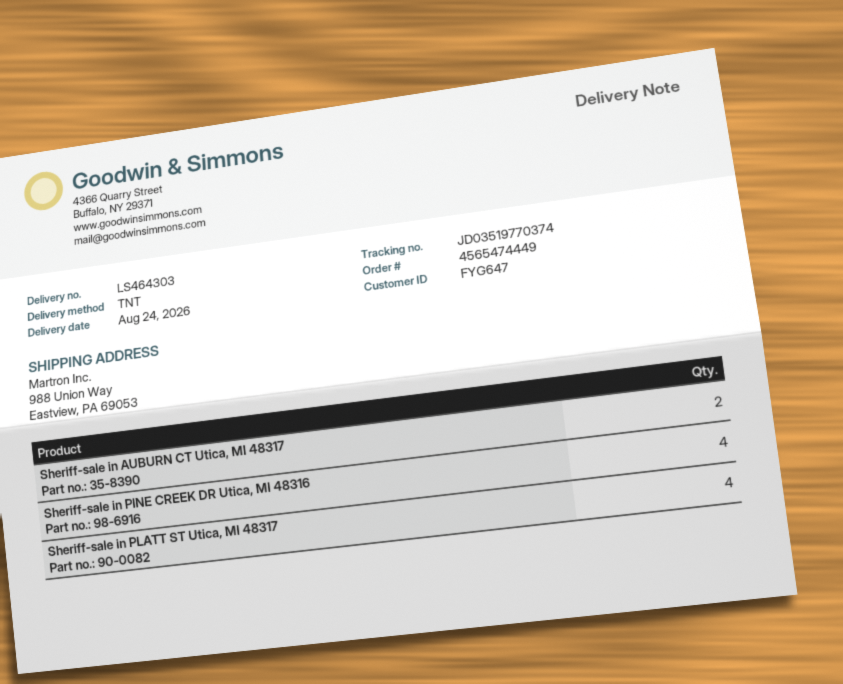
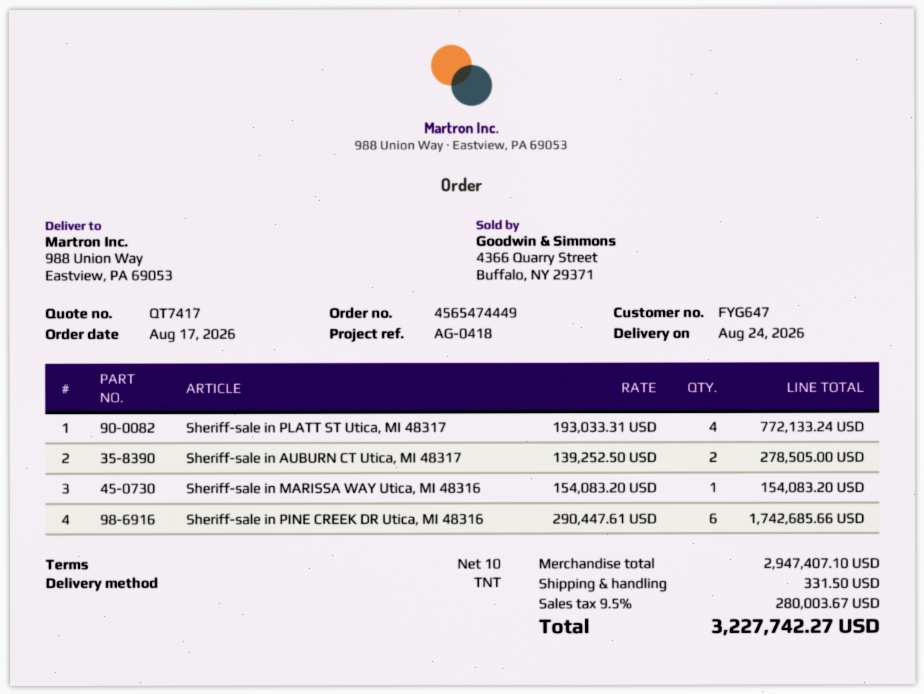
Sheriff-sale in PINE CREEK DR Utica, MI 48316: 4 -> 6
Sheriff-sale in MARISSA WAY Utica, MI 48316: none -> 1

